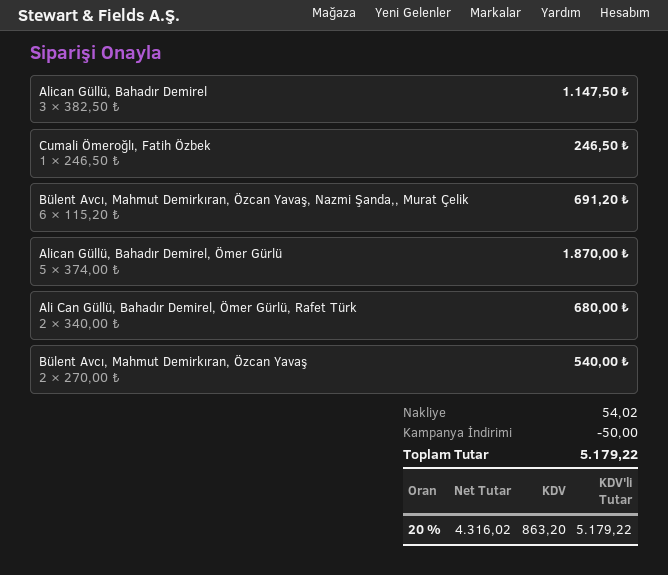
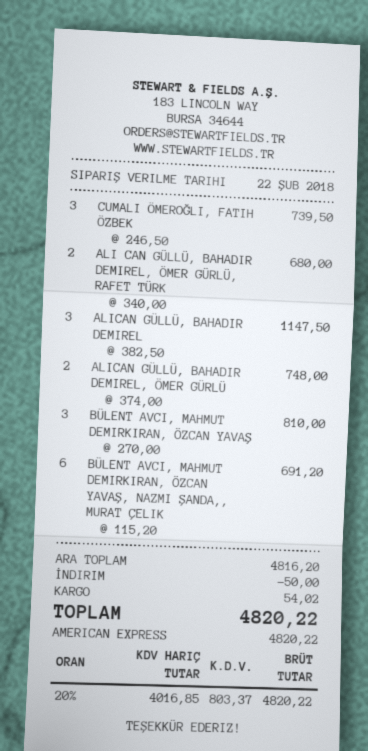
Cumali Ömeroğlı, Fatih Özbek: 1 x 246.50 = 246.50 -> 3 x 246.50 = 739.50
Alican Güllü, Bahadır Demirel, Ömer Gürlü: 5 x 374.00 = 1870.00 -> 2 x 374.00 = 748.00
Bülent Avcı, Mahmut Demirkıran, Özcan Yavaş: 2 x 270.00 = 540.00 -> 3 x 270.00 = 810.00
net: 4316.02 -> 4016.85
tax: 20% = 863.20 -> 20% = 803.37
total: 5179.22 -> 4820.22

